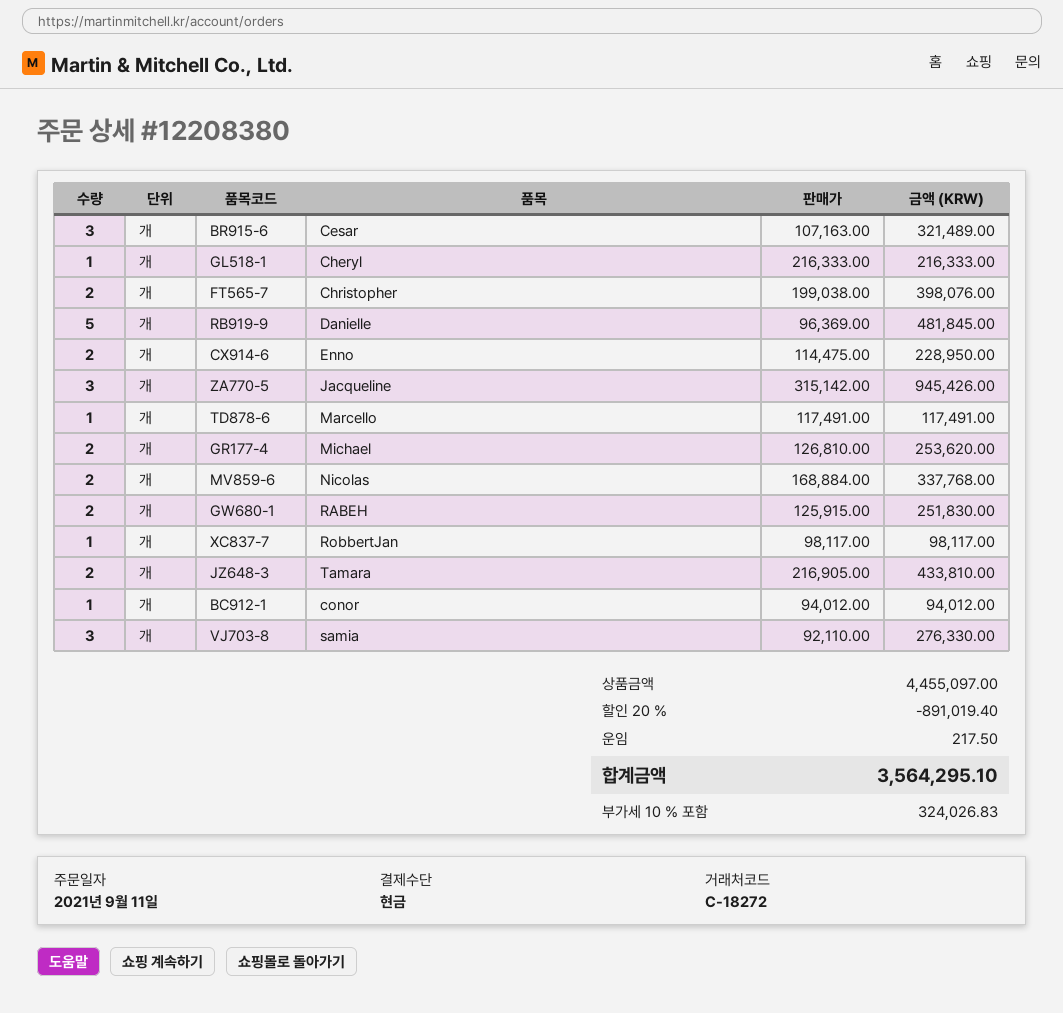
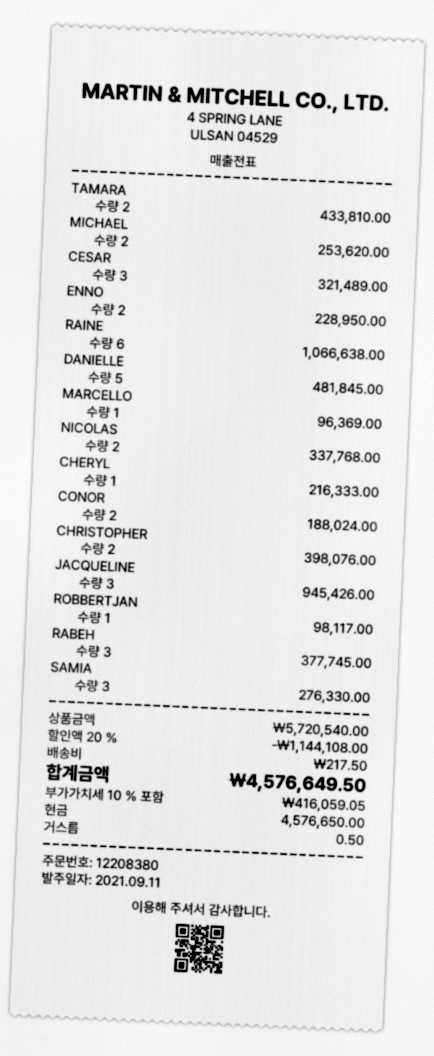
Marcello: 1 for 117491.00 -> 1 for 96369.00
RABEH: 2 for 251830.00 -> 3 for 377745.00
conor: 1 for 94012.00 -> 2 for 188024.00
RAINE: none -> 6 for 1066638.00
subtotal: 4455097.00 -> 5720540.00
discount: 20% = 891019.40 -> 20% = 1144108.00
tax: 10% = 324026.83 -> 10% = 416059.05
total: 3564295.10 -> 4576649.50

